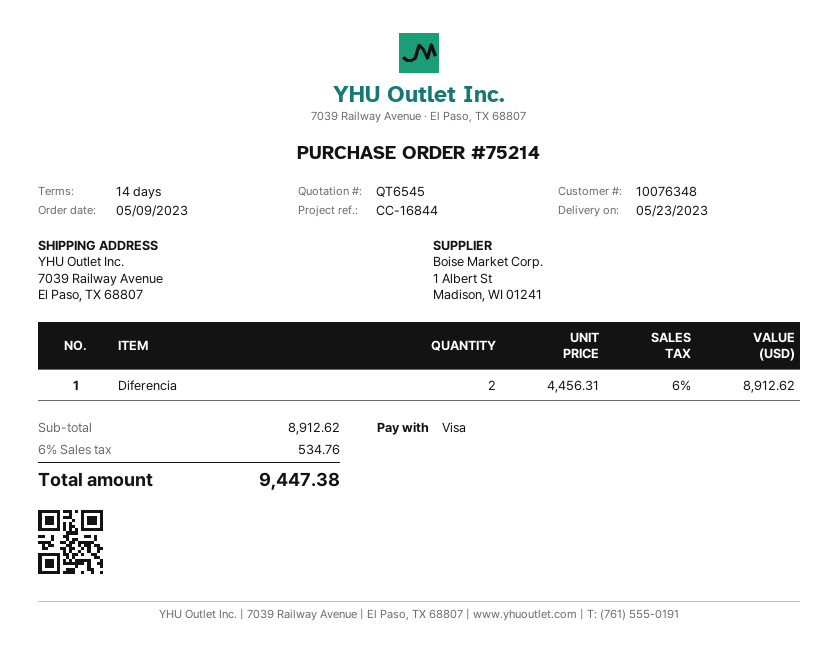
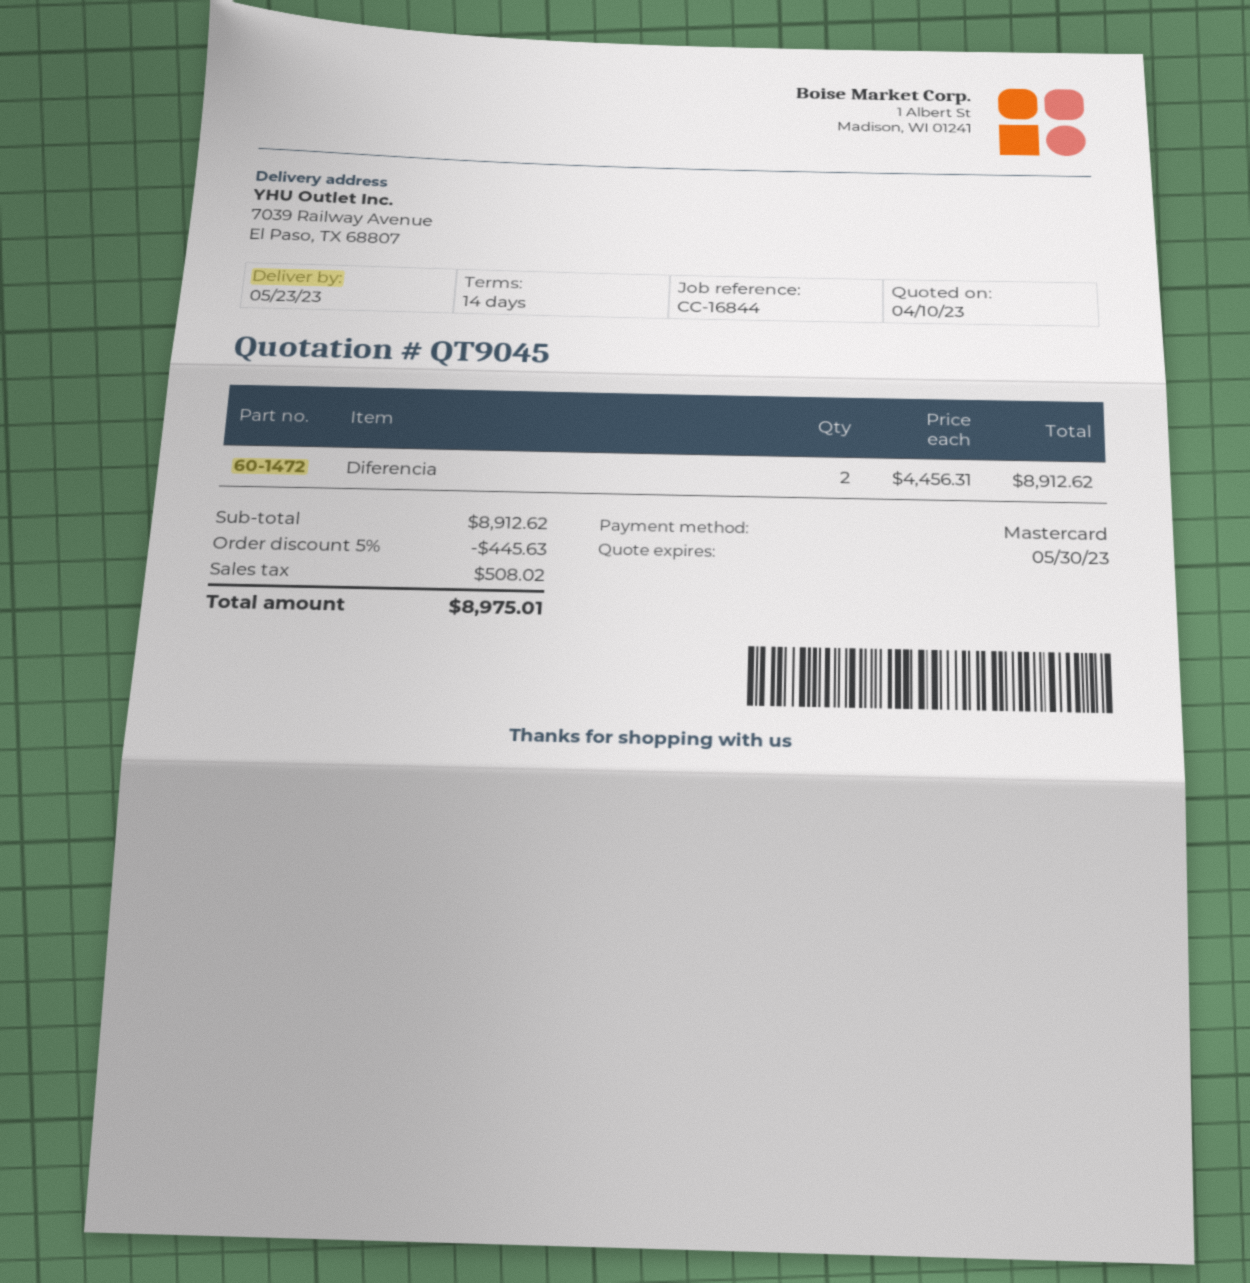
quote number: QT6545 -> QT9045
payment method: Visa -> Mastercard
discount: none -> 5% = 445.63
tax: 534.76 -> 508.02
total: 9447.38 -> 8975.01

